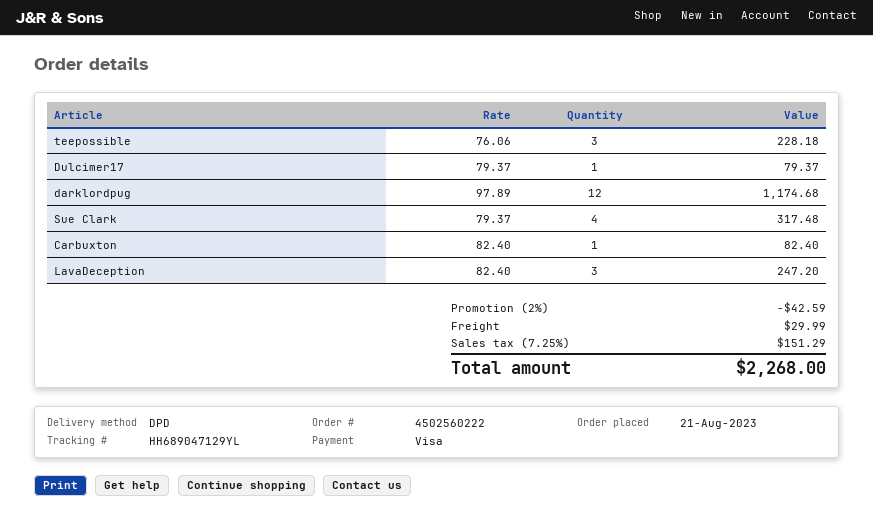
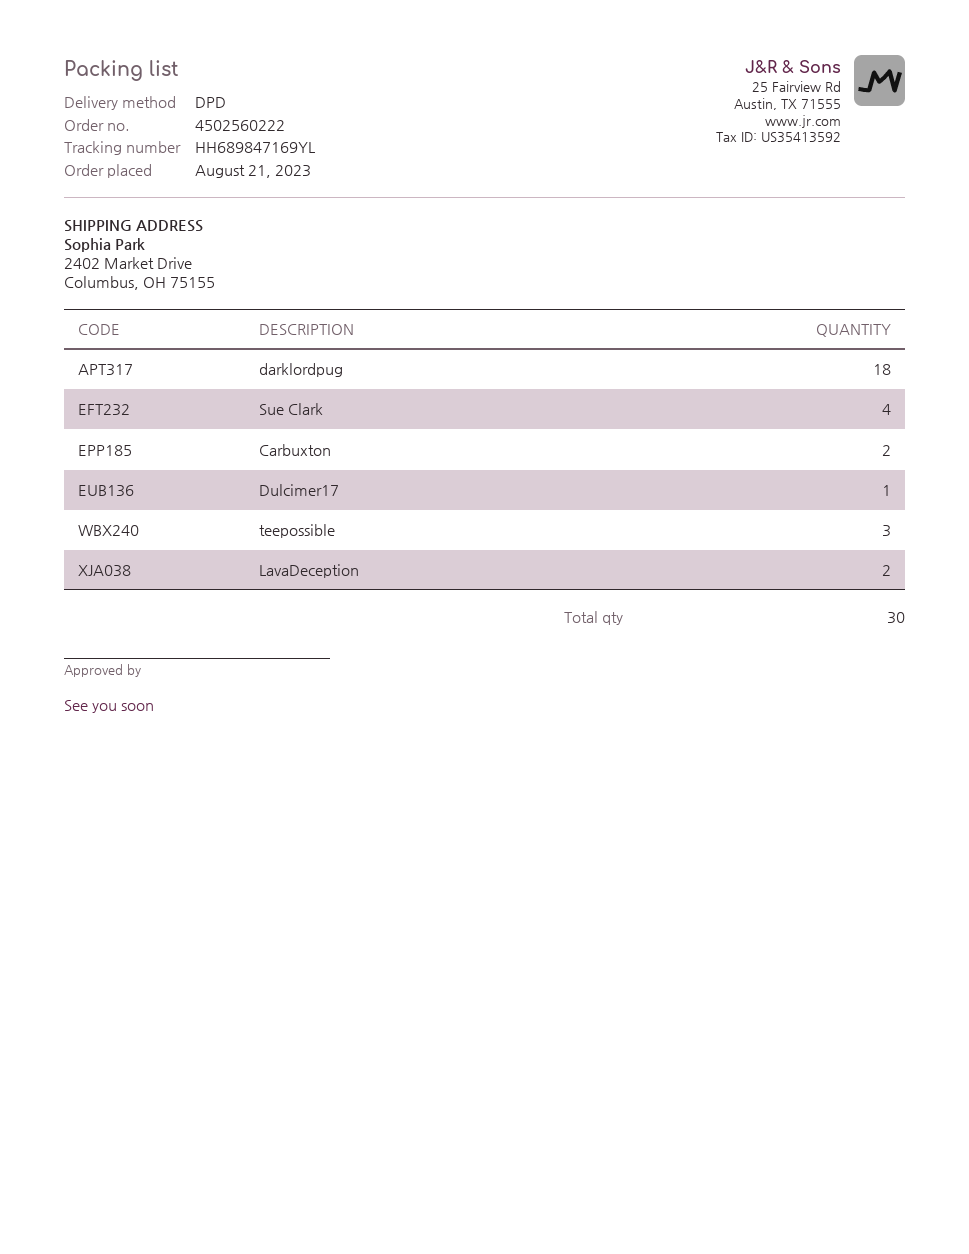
tracking number: HH689047129YL -> HH689847169YL
darklordpug: 12 -> 18
Carbuxton: 1 -> 2
LavaDeception: 3 -> 2

